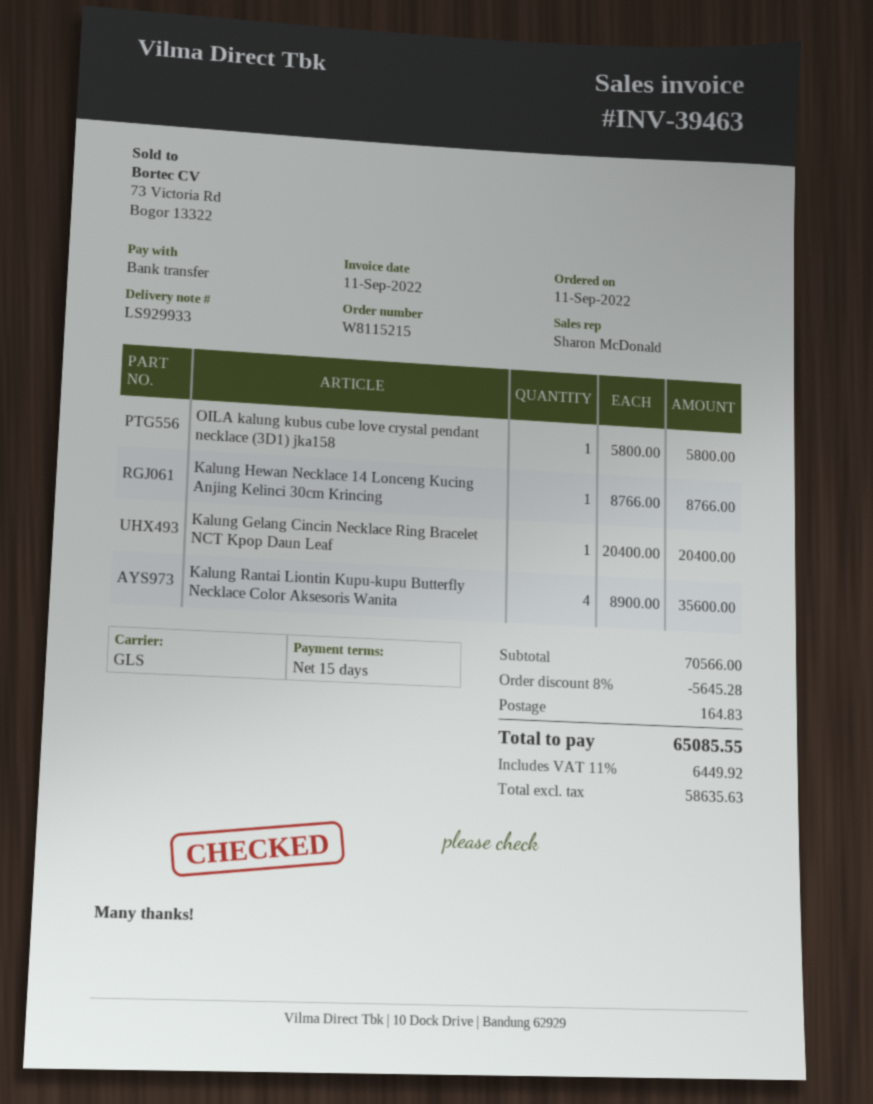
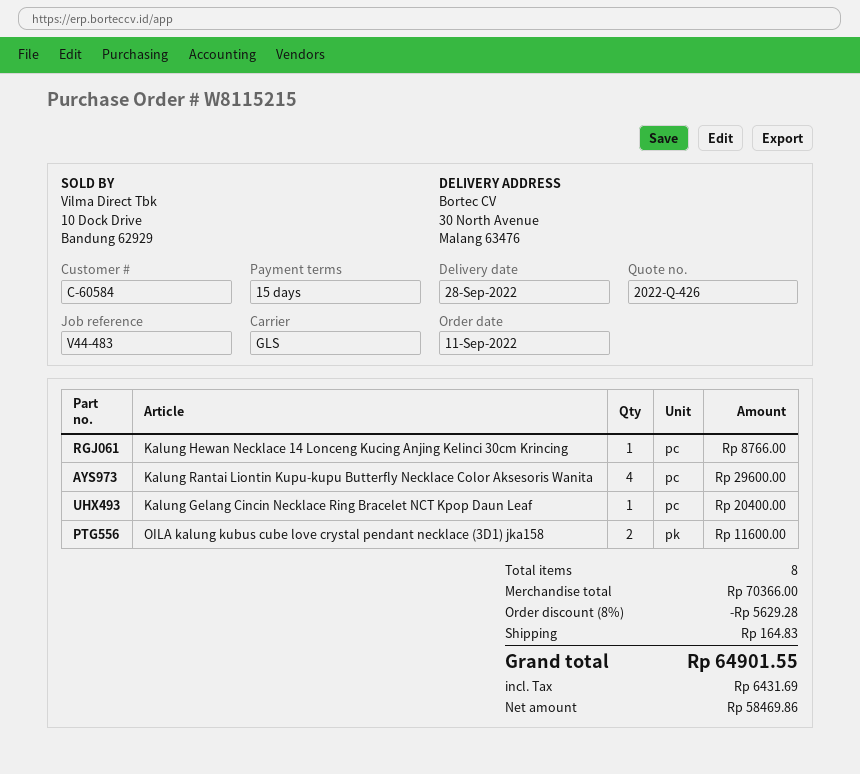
OILA kalung kubus cube love crystal pendant necklace (3D1) jka158: 1 for 5800.00 -> 2 for 11600.00
Kalung Rantai Liontin Kupu-kupu Butterfly Necklace Color Aksesoris Wanita: 4 for 35600.00 -> 4 for 29600.00
subtotal: 70566.00 -> 70366.00
discount: 8% = 5645.28 -> 8% = 5629.28
net: 58635.63 -> 58469.86
tax: 6449.92 -> 6431.69
total: 65085.55 -> 64901.55

